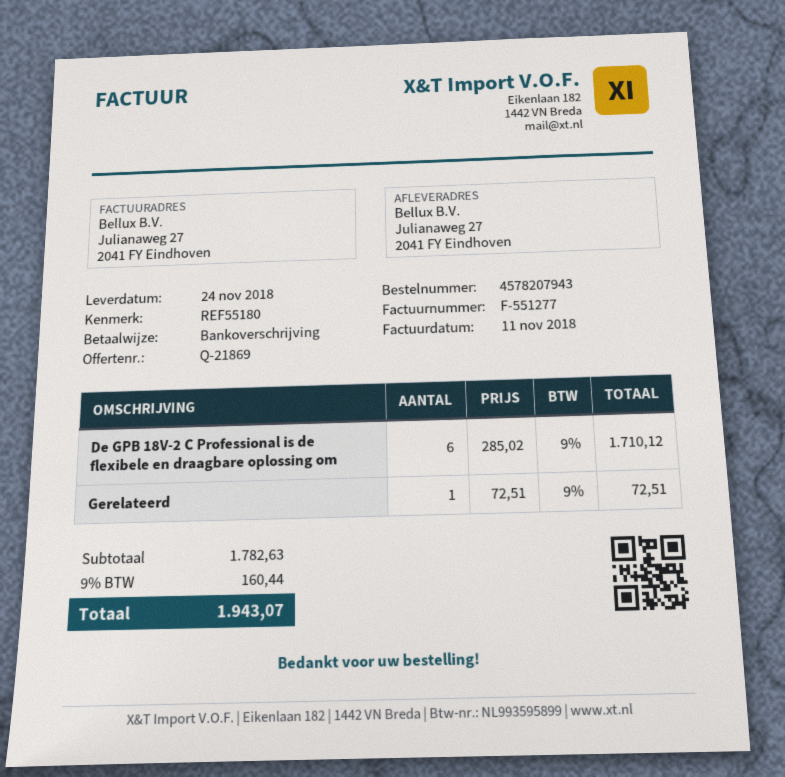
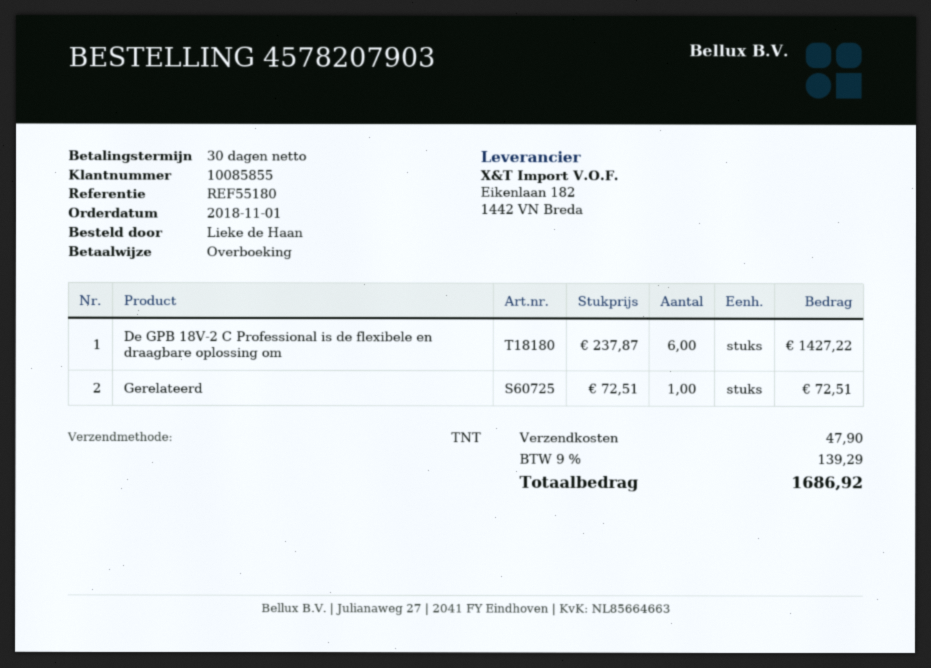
order number: 4578207943 -> 4578207903
De GPB 18V-2 C Professional is de flexibele en draagbare oplossing om: 6 x 285.02 = 1710.12 -> 6 x 237.87 = 1427.22
shipping: none -> 47.90
tax: 9% = 160.44 -> 9% = 139.29
total: 1943.07 -> 1686.92

